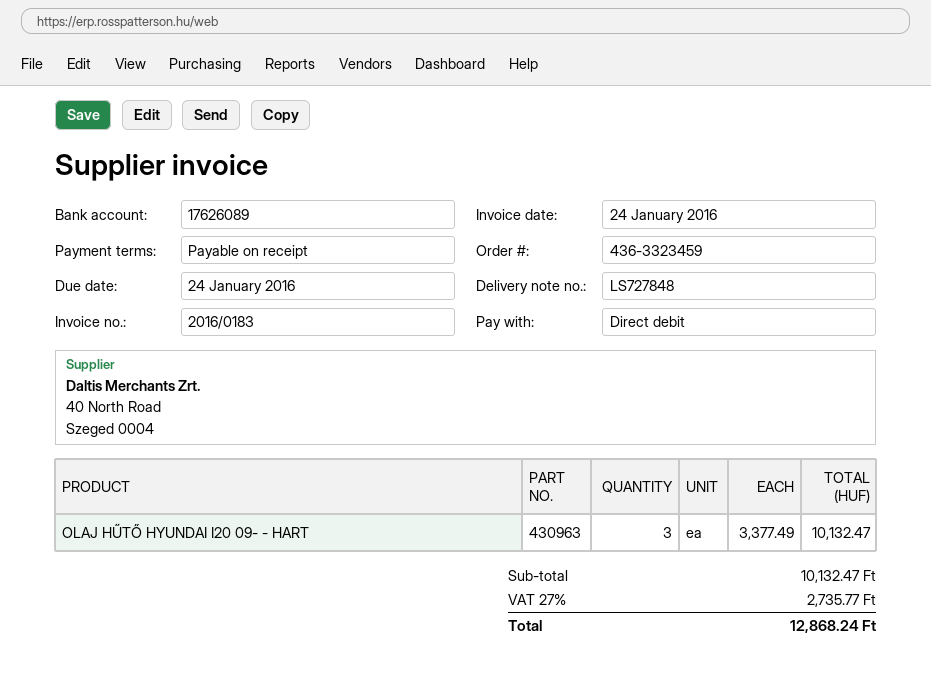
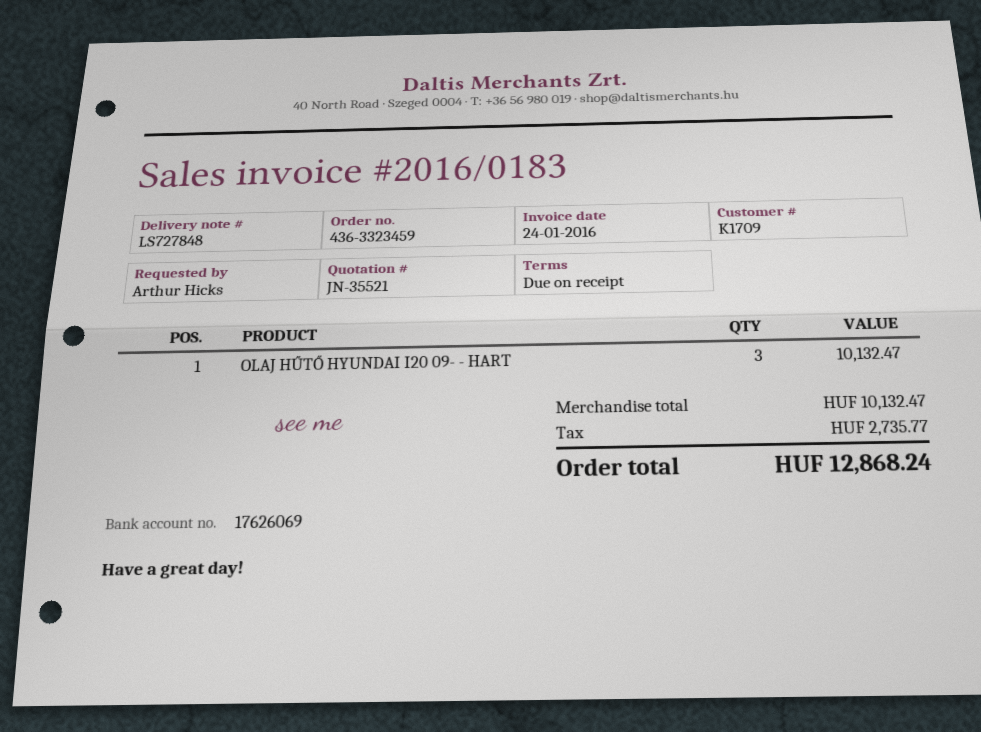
bank account: 17626089 -> 17626069

